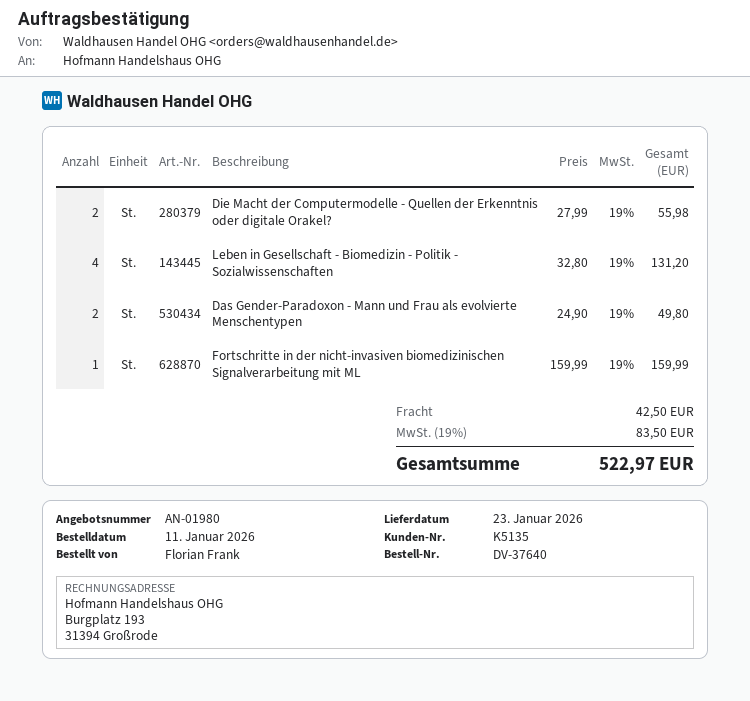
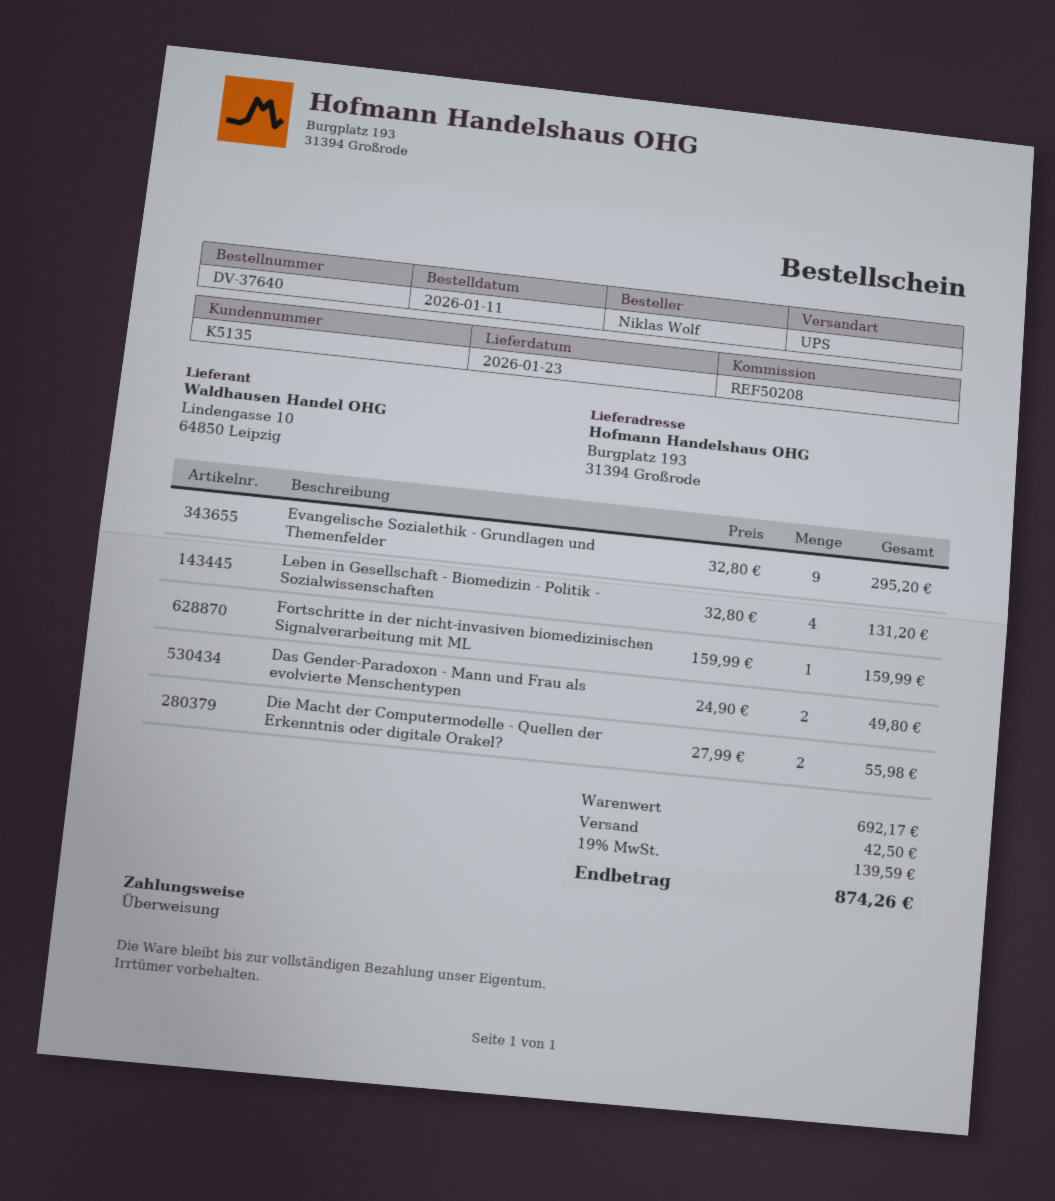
ordered by: Florian Frank -> Niklas Wolf
Evangelische Sozialethik - Grundlagen und Themenfelder: none -> 9 x 32.80 = 295.20
tax: 19% = 83.50 -> 19% = 139.59
total: 522.97 -> 874.26

